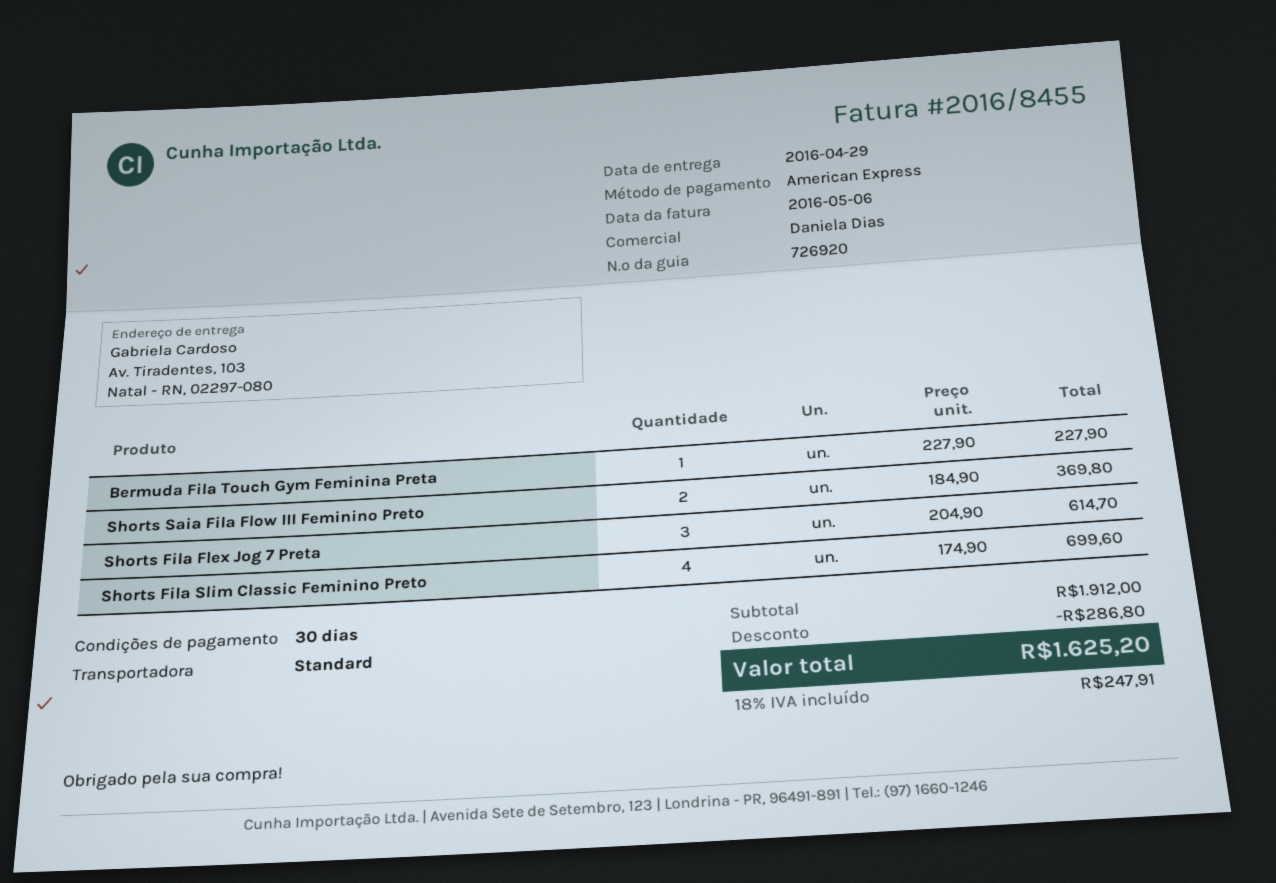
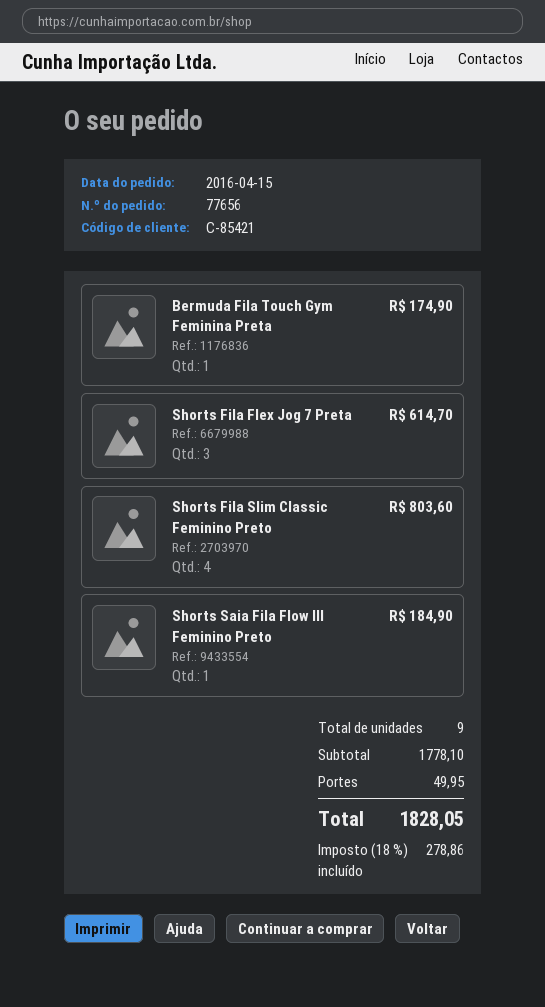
Bermuda Fila Touch Gym Feminina Preta: 1 for 227.90 -> 1 for 174.90
Shorts Saia Fila Flow III Feminino Preto: 2 for 369.80 -> 1 for 184.90
Shorts Fila Slim Classic Feminino Preto: 4 for 699.60 -> 4 for 803.60
subtotal: 1912.00 -> 1778.10
discount: 286.80 -> none
shipping: none -> 49.95
tax: 18% = 247.91 -> 18% = 278.86
total: 1625.20 -> 1828.05

